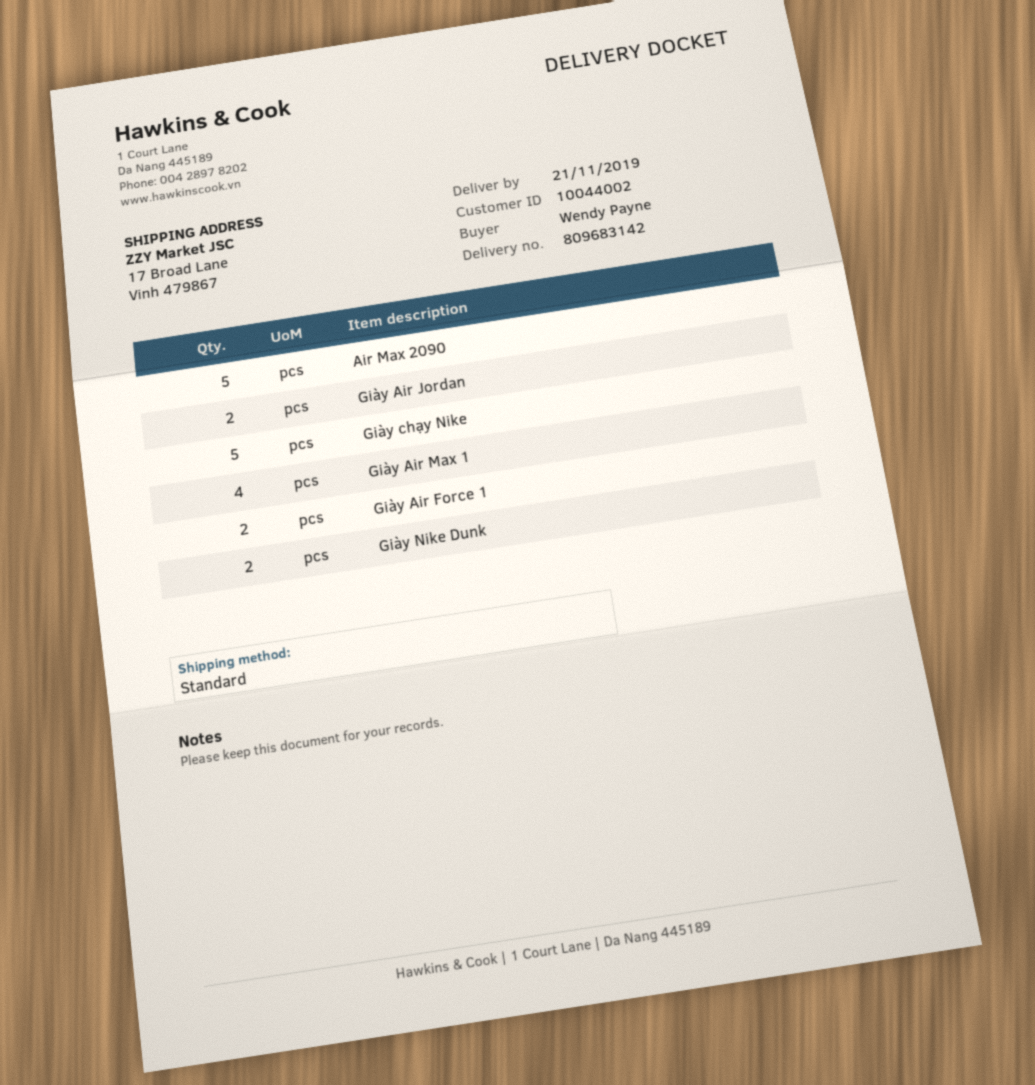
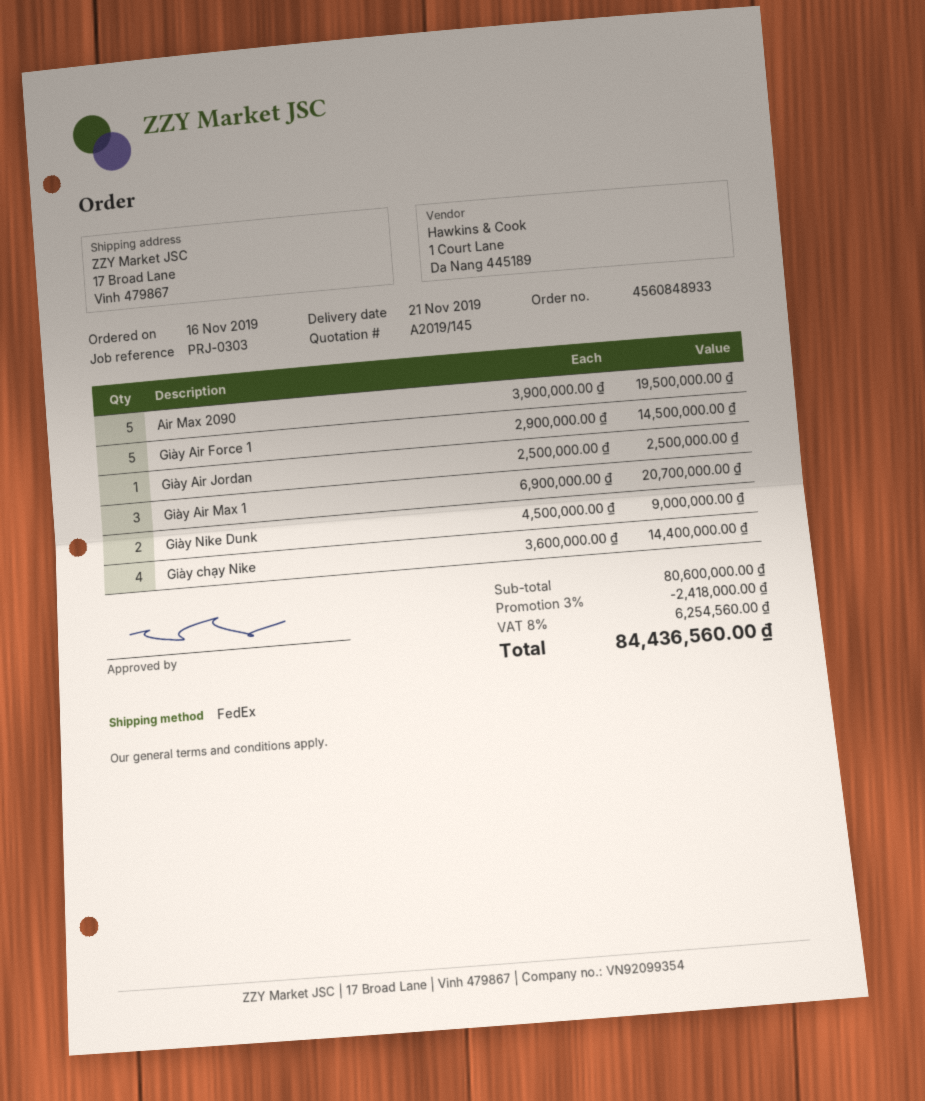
shipping method: standard -> FedEx
Giày Air Jordan: 2 -> 1
Giày chạy Nike: 5 -> 4
Giày Air Max 1: 4 -> 3
Giày Air Force 1: 2 -> 5

